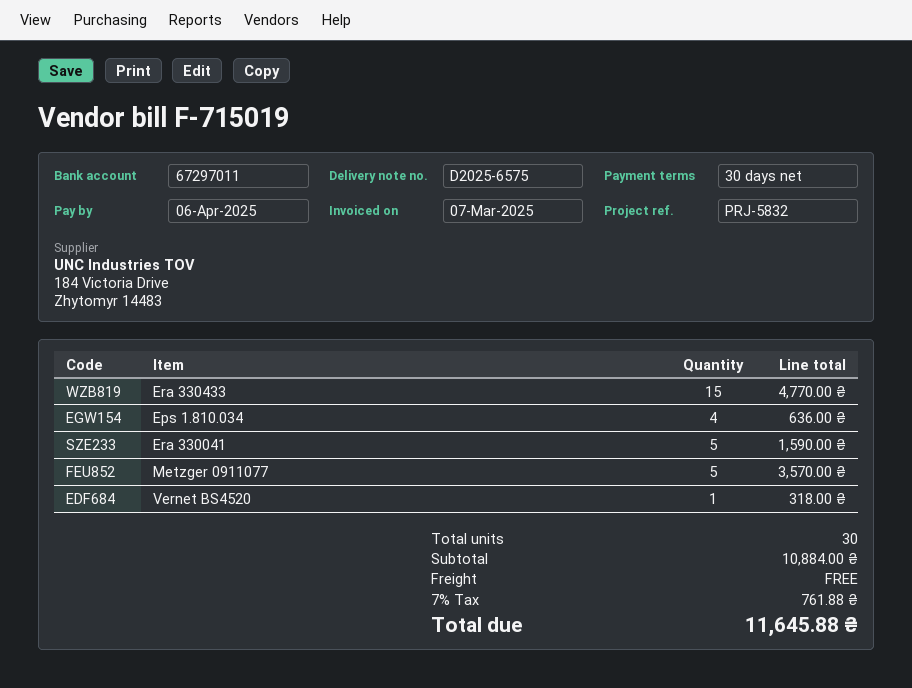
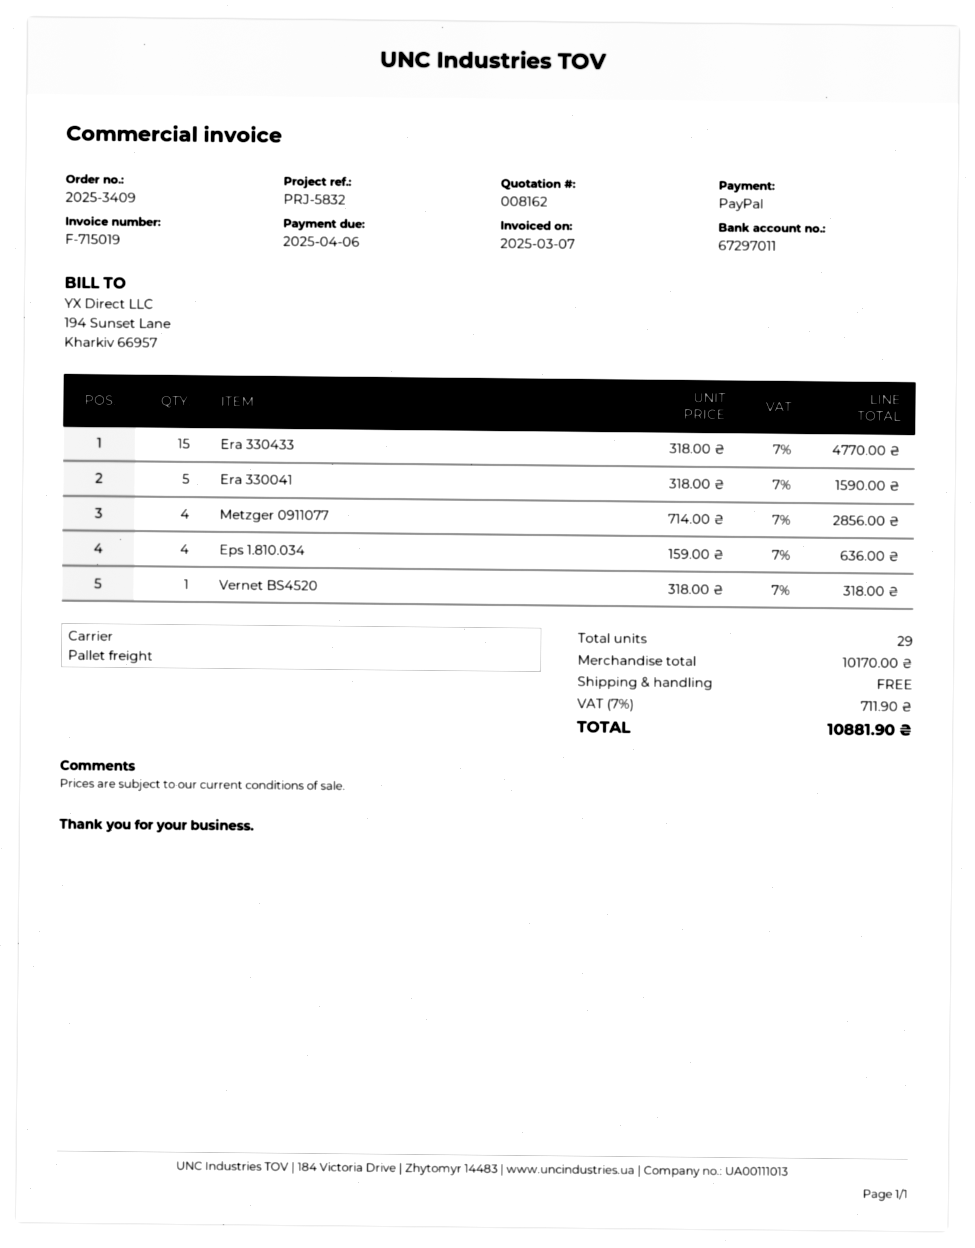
Metzger 0911077: 5 for 3570.00 -> 4 for 2856.00
total quantity: 30 -> 29
subtotal: 10884.00 -> 10170.00
tax: 7% = 761.88 -> 7% = 711.90
total: 11645.88 -> 10881.90

